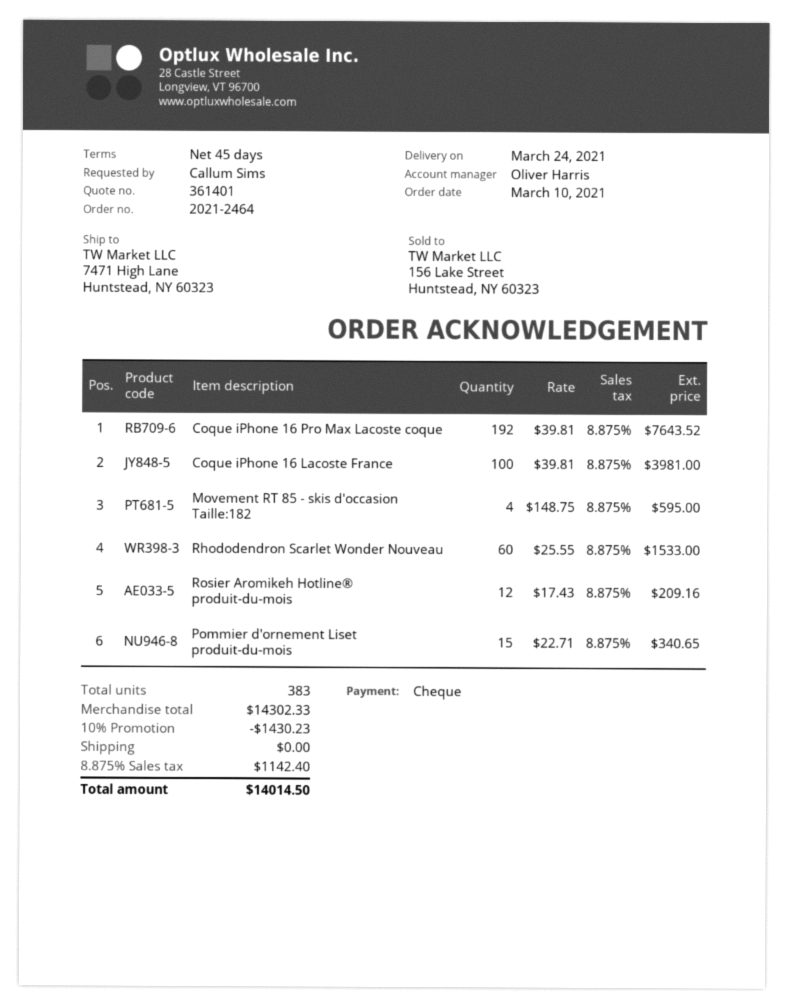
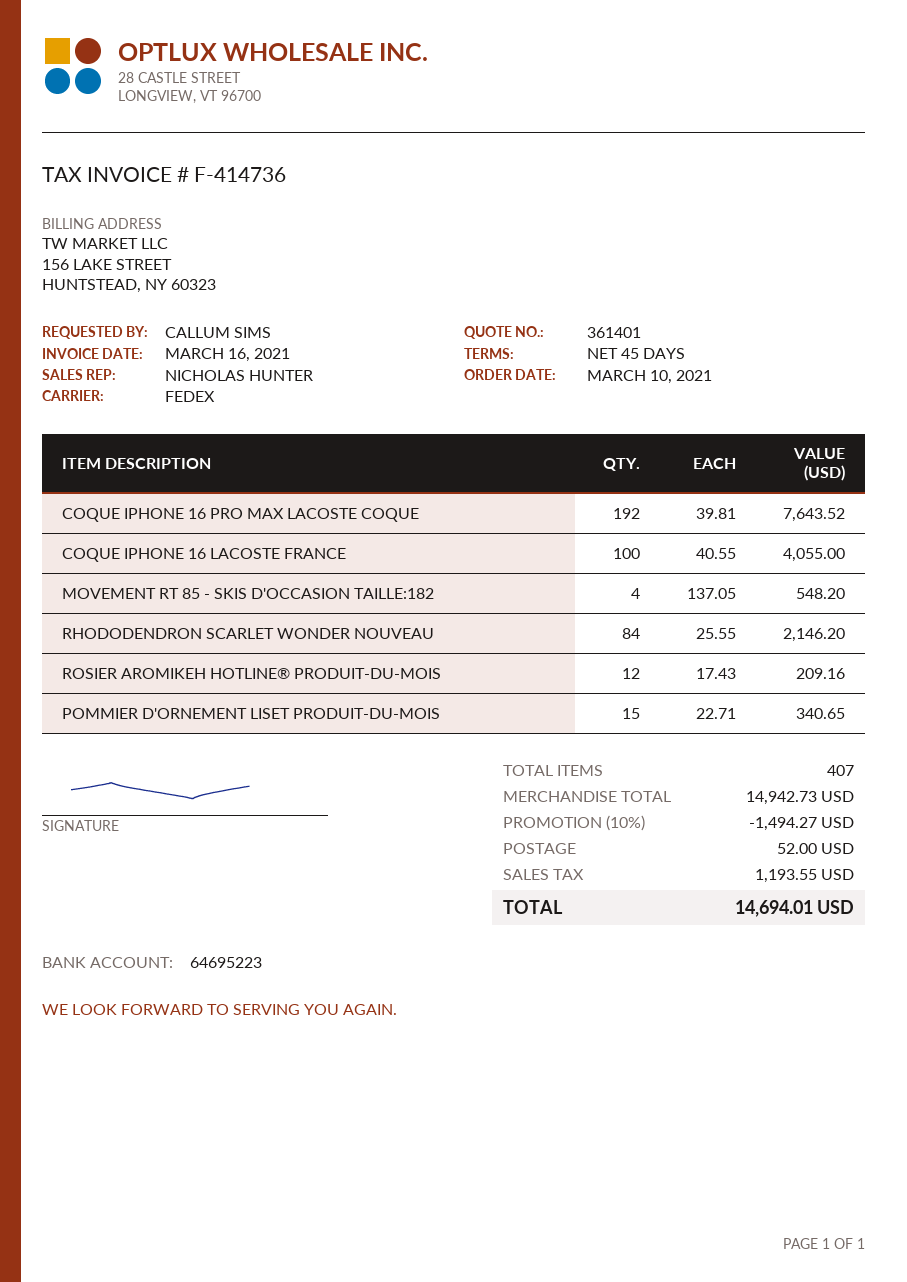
sales rep: Oliver Harris -> NICHOLAS HUNTER
Coque iPhone 16 Lacoste France: 100 x 39.81 = 3981.00 -> 100 x 40.55 = 4055.00
Movement RT 85 - skis d'occasion Taille:182: 4 x 148.75 = 595.00 -> 4 x 137.05 = 548.20
Rhododendron Scarlet Wonder Nouveau: 60 x 25.55 = 1533.00 -> 84 x 25.55 = 2146.20
total quantity: 383 -> 407
subtotal: 14302.33 -> 14942.73
discount: 10% = 1430.23 -> 10% = 1494.27
shipping: 0.00 -> 52.00
tax: 1142.40 -> 1193.55
total: 14014.50 -> 14694.01

